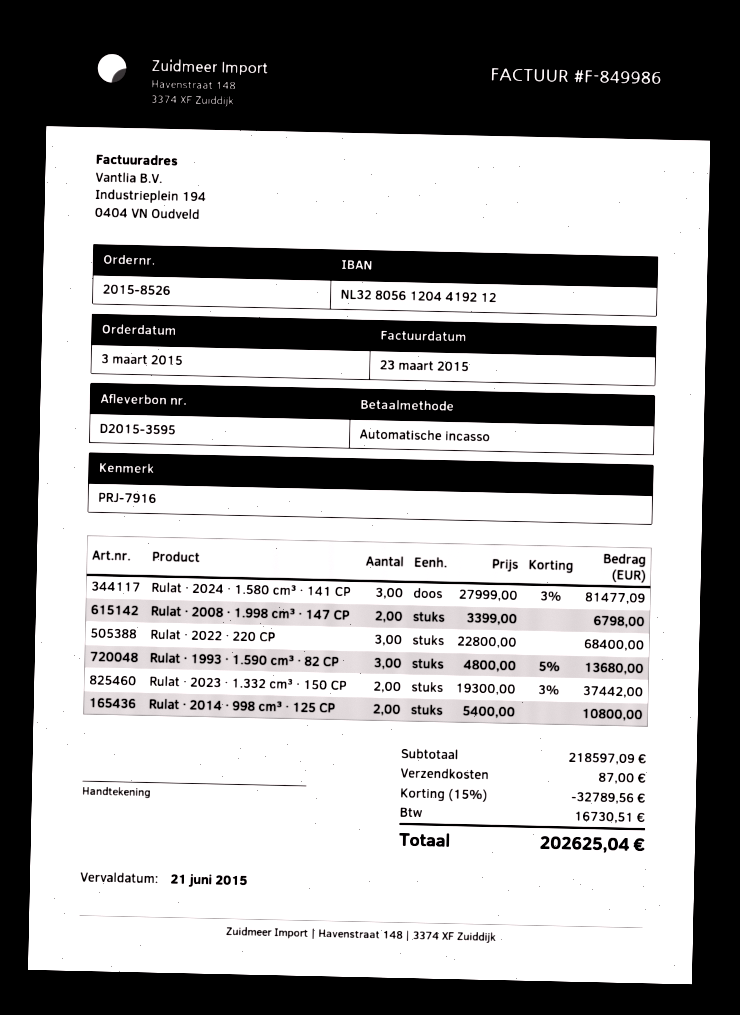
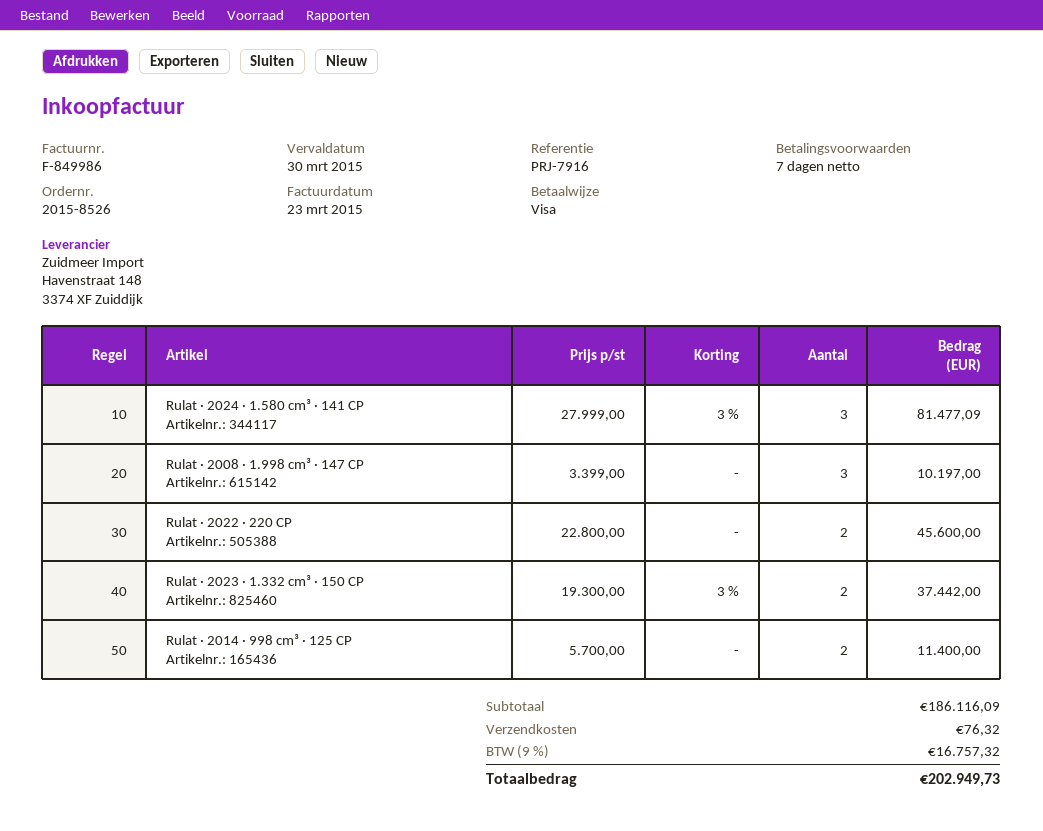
due date: 2015-06-21 -> 2015-03-30
payment method: direct debit -> Visa
Rulat · 2008 · 1.998 cm³ · 147 CP: 2 x 3399.00 = 6798.00 -> 3 x 3399.00 = 10197.00
Rulat · 2022 · 220 CP: 3 x 22800.00 = 68400.00 -> 2 x 22800.00 = 45600.00
Rulat · 1993 · 1.590 cm³ · 82 CP: 3 x 4800.00 - 5% = 13680.00 -> none
Rulat · 2014 · 998 cm³ · 125 CP: 2 x 5400.00 = 10800.00 -> 2 x 5700.00 = 11400.00
subtotal: 218597.09 -> 186116.09
discount: 15% = 32789.56 -> none
shipping: 87.00 -> 76.32
tax: 16730.51 -> 16757.32
total: 202625.04 -> 202949.73

